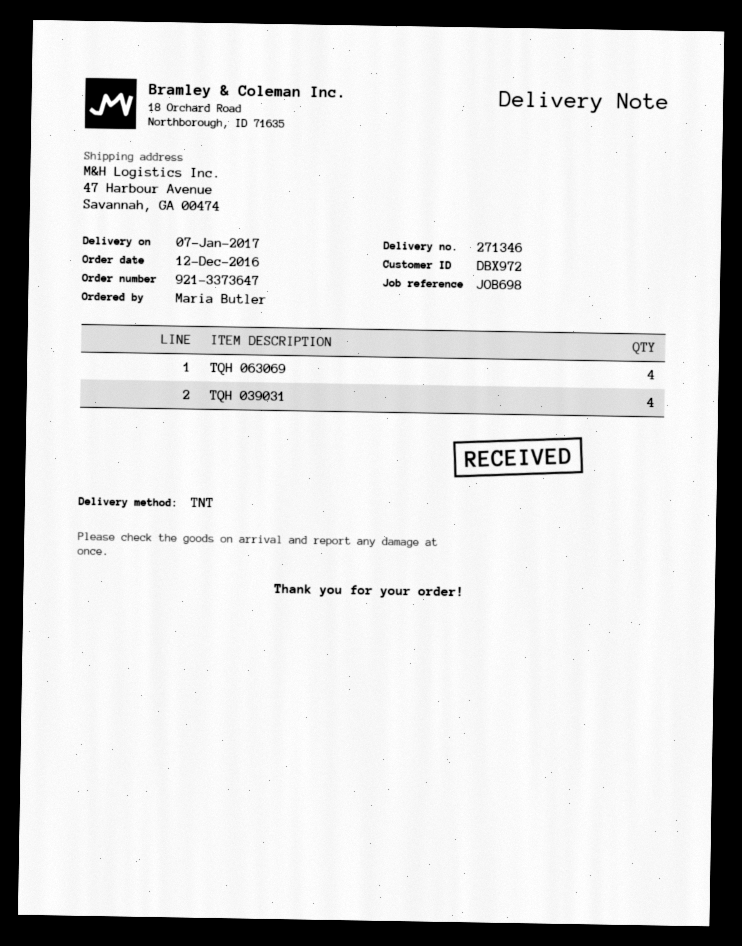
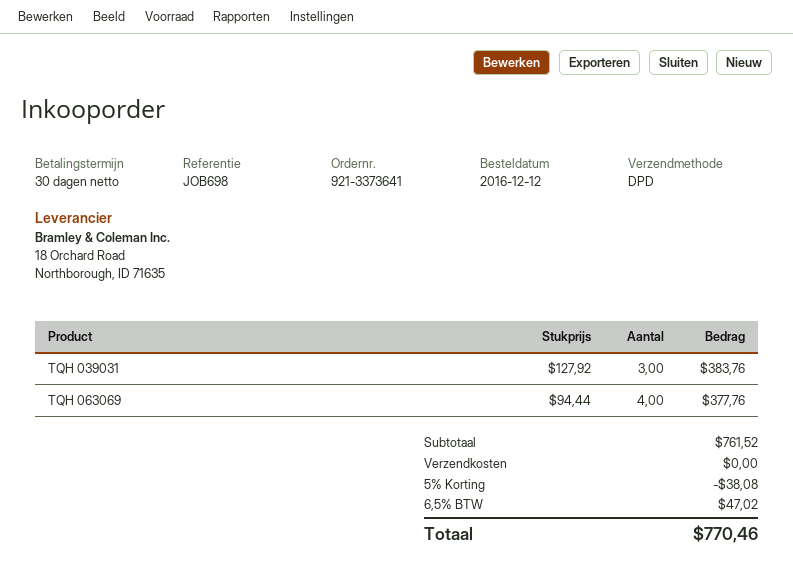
order number: 921-3373647 -> 921-3373641
shipping method: TNT -> DPD
TQH 039031: 4 -> 3

